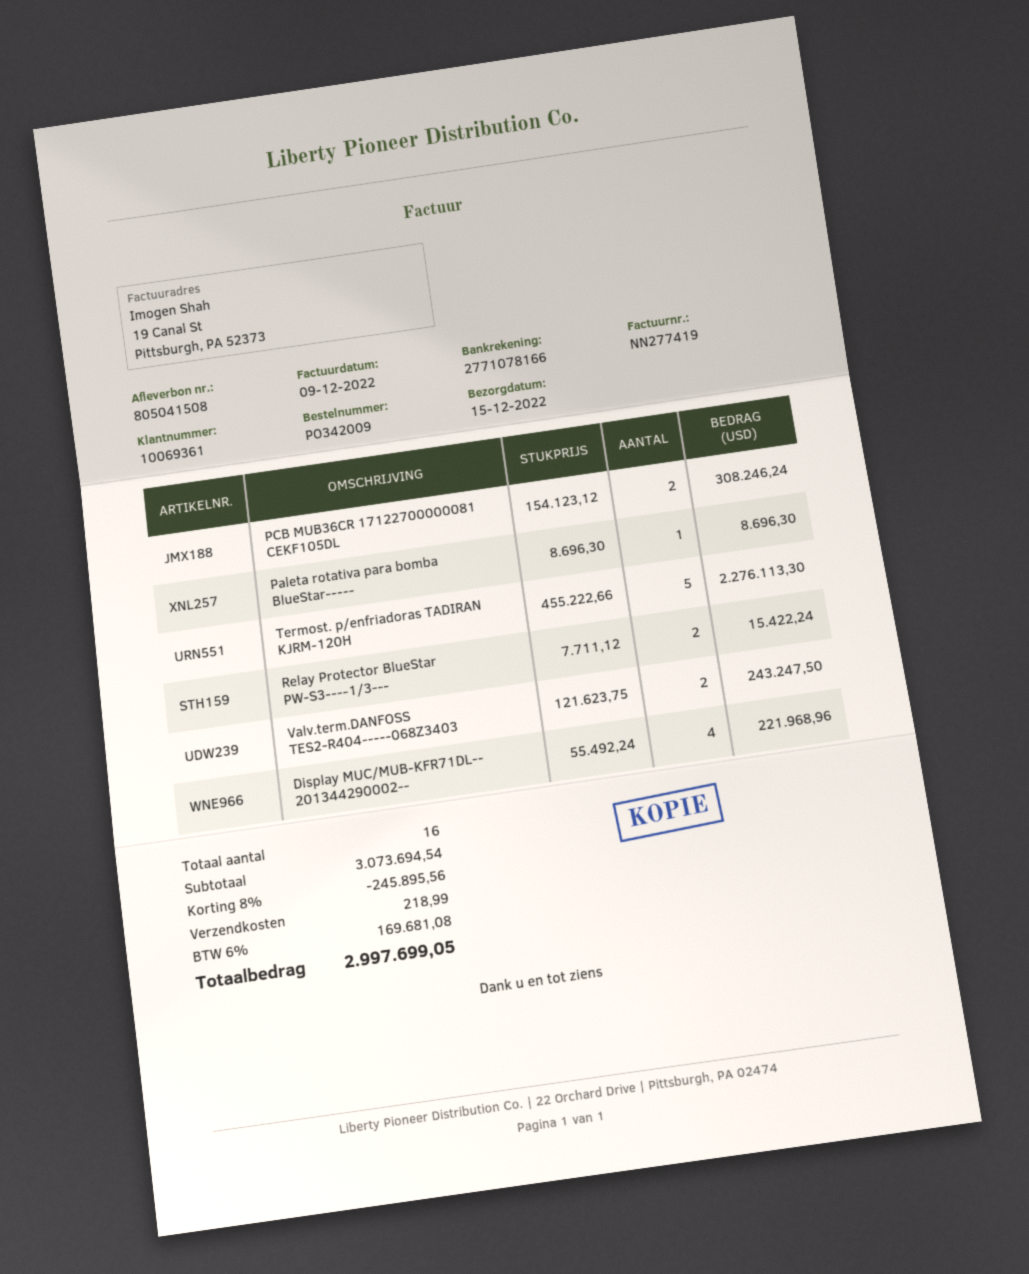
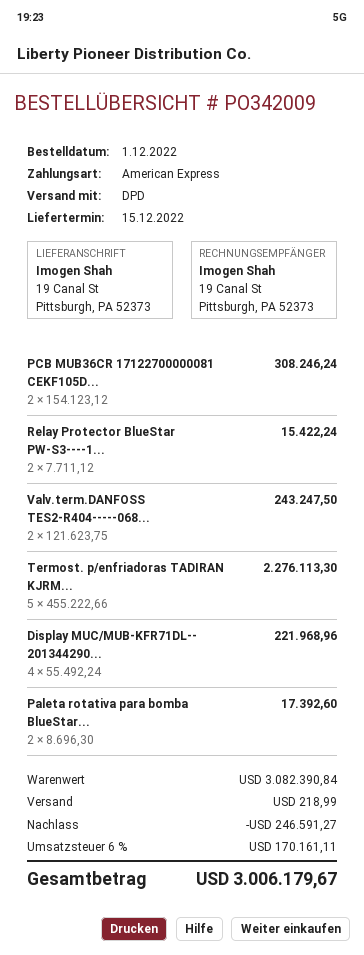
Paleta rotativa para bomba BlueStar-----: 1 x 8696.30 = 8696.30 -> 2 x 8696.30 = 17392.60
subtotal: 3073694.54 -> 3082390.84
discount: 245895.56 -> 246591.27
tax: 6% = 169681.08 -> 6% = 170161.11
total: 2997699.05 -> 3006179.67

